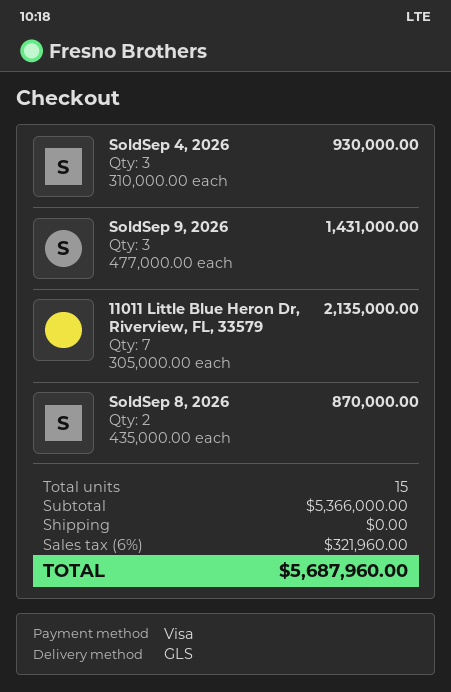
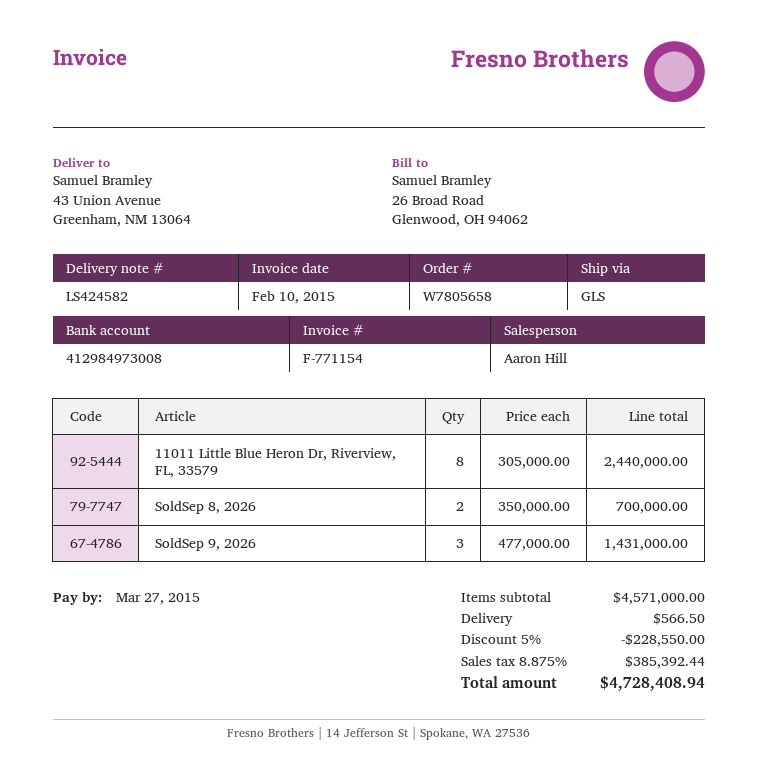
SoldSep 4, 2026: 3 x 310000.00 = 930000.00 -> none
11011 Little Blue Heron Dr, Riverview, FL, 33579: 7 x 305000.00 = 2135000.00 -> 8 x 305000.00 = 2440000.00
SoldSep 8, 2026: 2 x 435000.00 = 870000.00 -> 2 x 350000.00 = 700000.00
subtotal: 5366000.00 -> 4571000.00
discount: none -> 5% = 228550.00
shipping: 0.00 -> 566.50
tax: 6% = 321960.00 -> 8.875% = 385392.44
total: 5687960.00 -> 4728408.94

